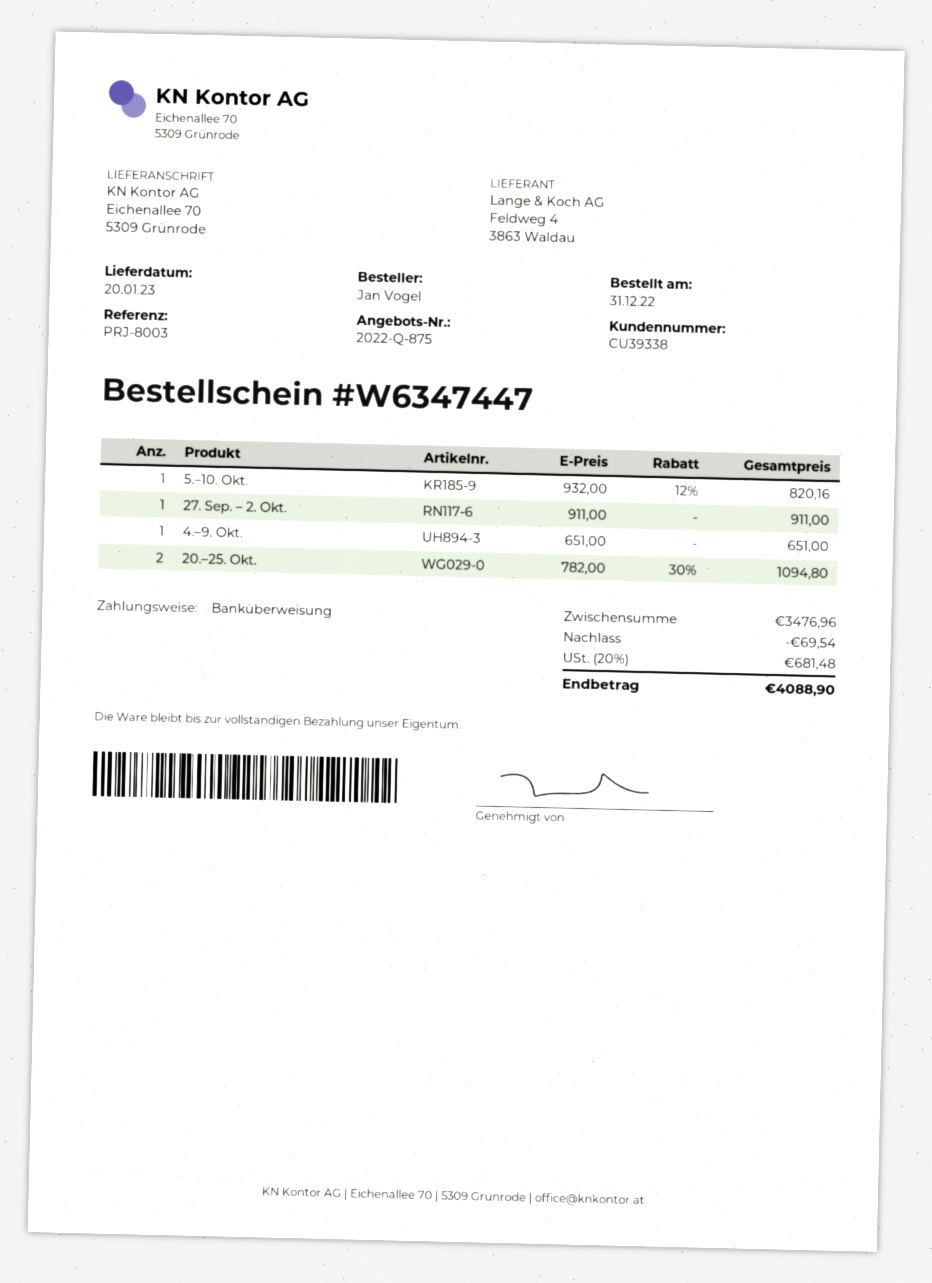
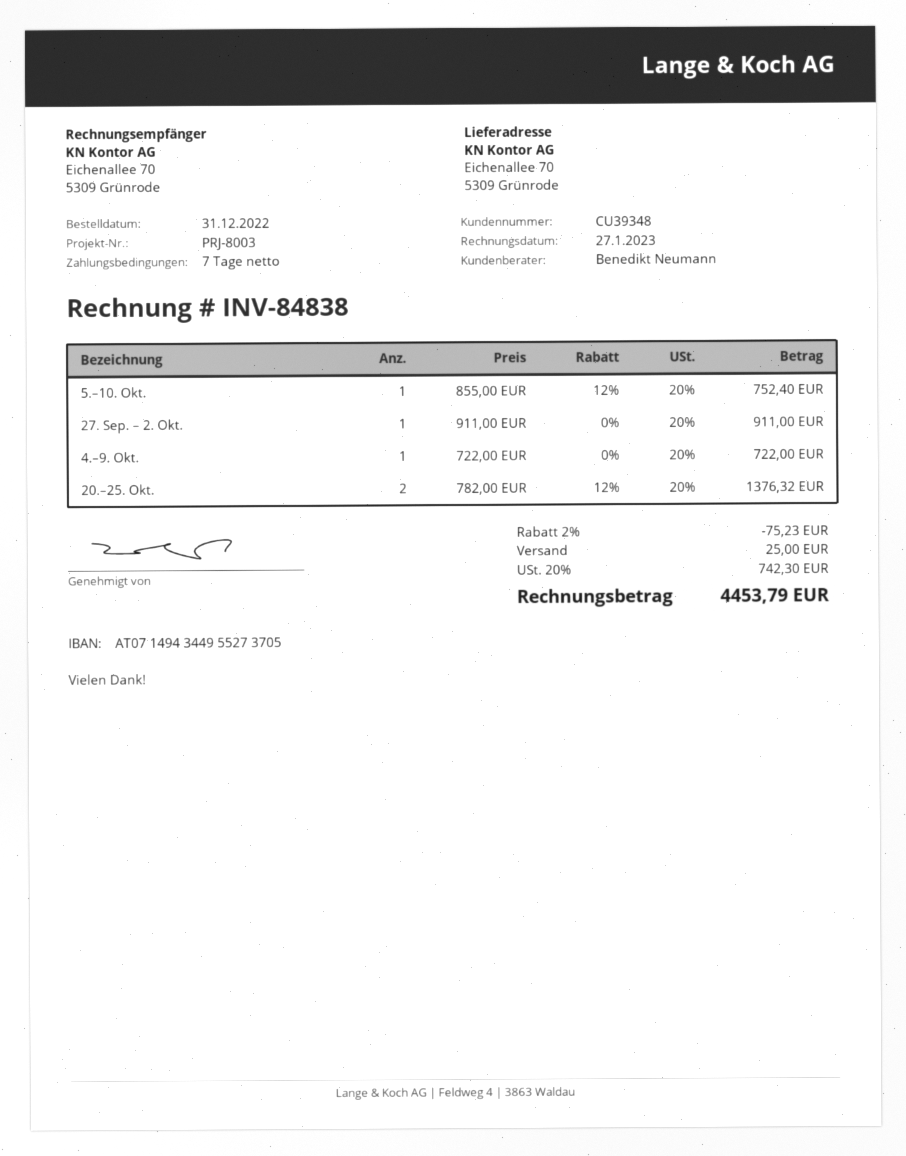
customer number: CU39338 -> CU39348
5.–10. Okt.: 1 x 932.00 - 12% = 820.16 -> 1 x 855.00 - 12% = 752.40
4.–9. Okt.: 1 x 651.00 = 651.00 -> 1 x 722.00 = 722.00
20.–25. Okt.: 2 x 782.00 - 30% = 1094.80 -> 2 x 782.00 - 12% = 1376.32
discount: 69.54 -> 75.23
shipping: none -> 25.00
tax: 20% = 681.48 -> 20% = 742.30
total: 4088.90 -> 4453.79

